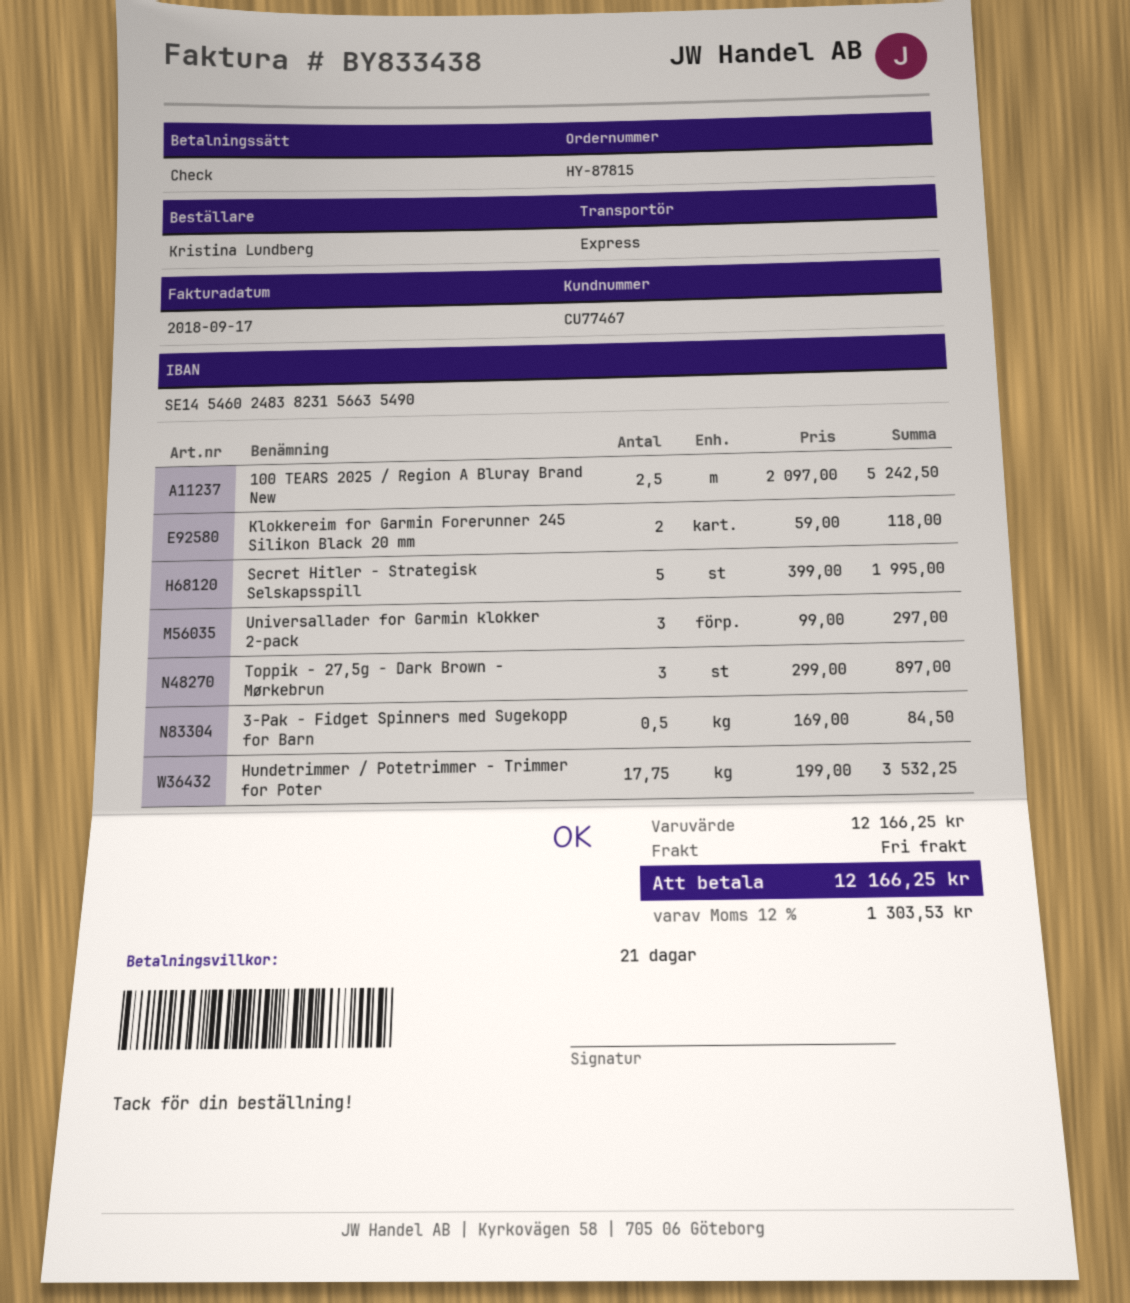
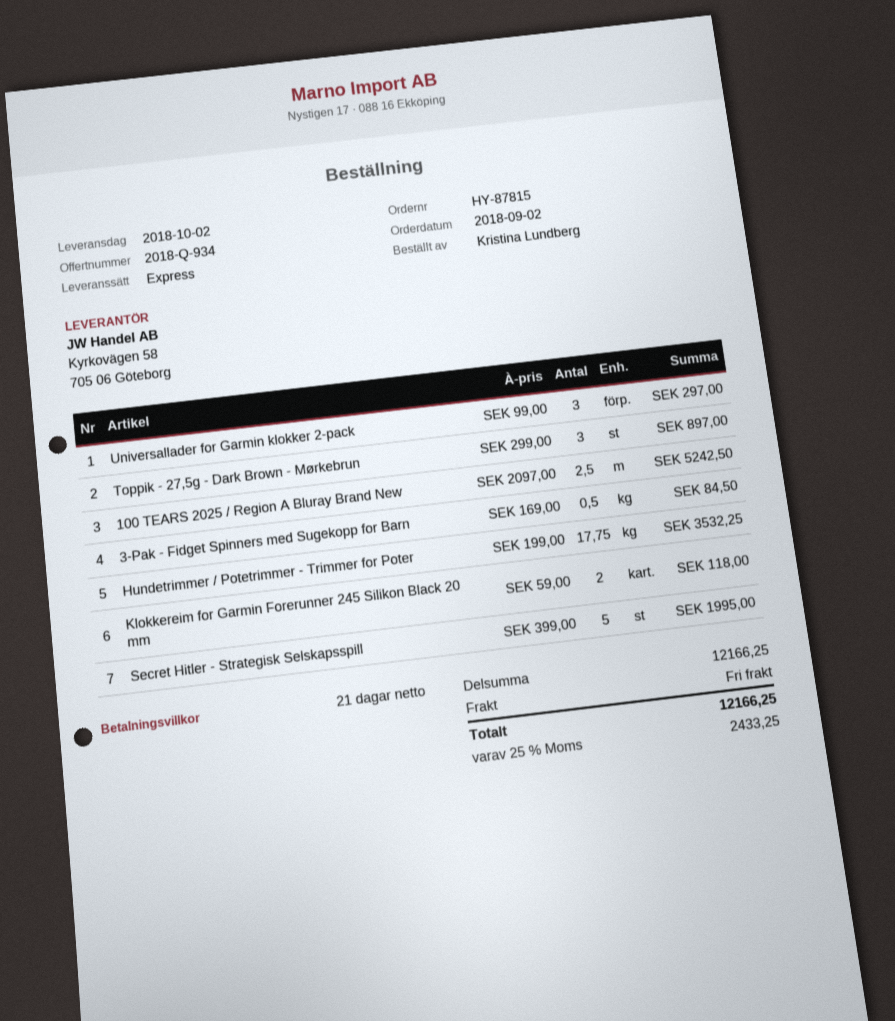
tax: 12% = 1303.53 -> 25% = 2433.25

